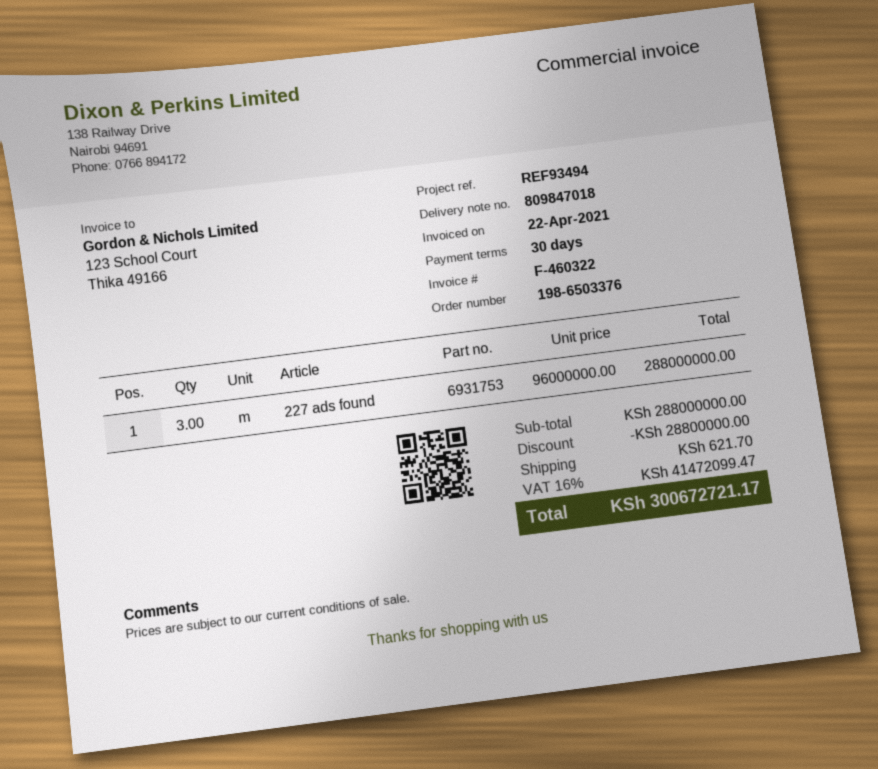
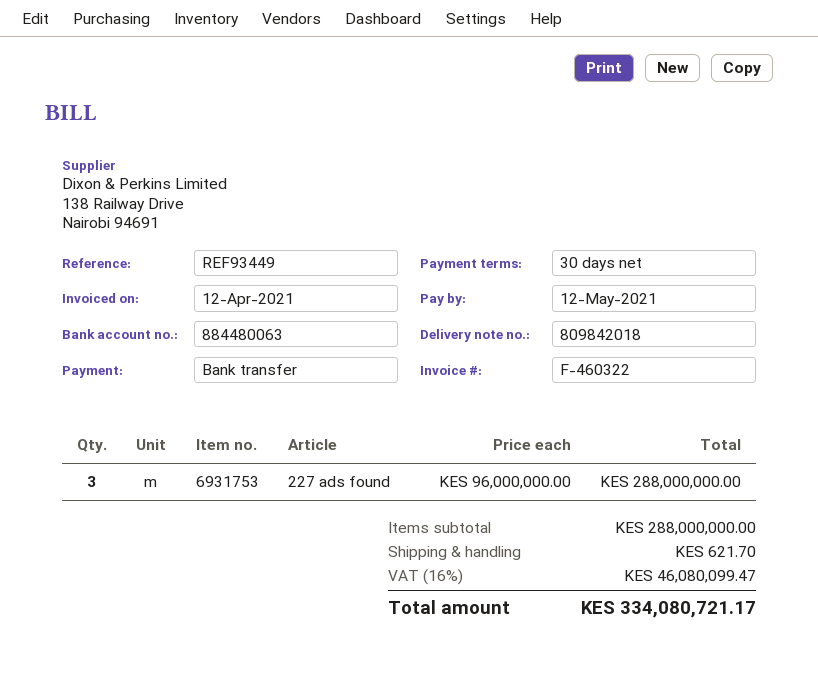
delivery note number: 809847018 -> 809842018
invoice date: 2021-04-22 -> 2021-04-12
reference: REF93494 -> REF93449
discount: 28800000.00 -> none
tax: 16% = 41472099.47 -> 16% = 46080099.47
total: 300672721.17 -> 334080721.17

